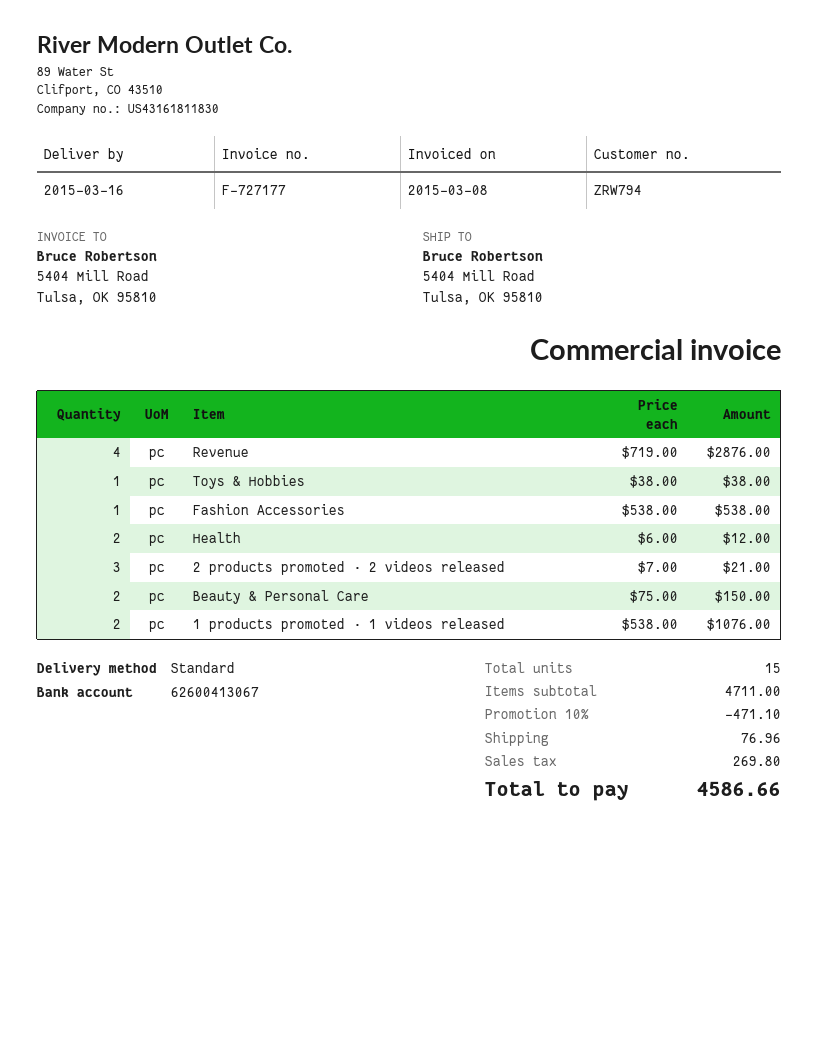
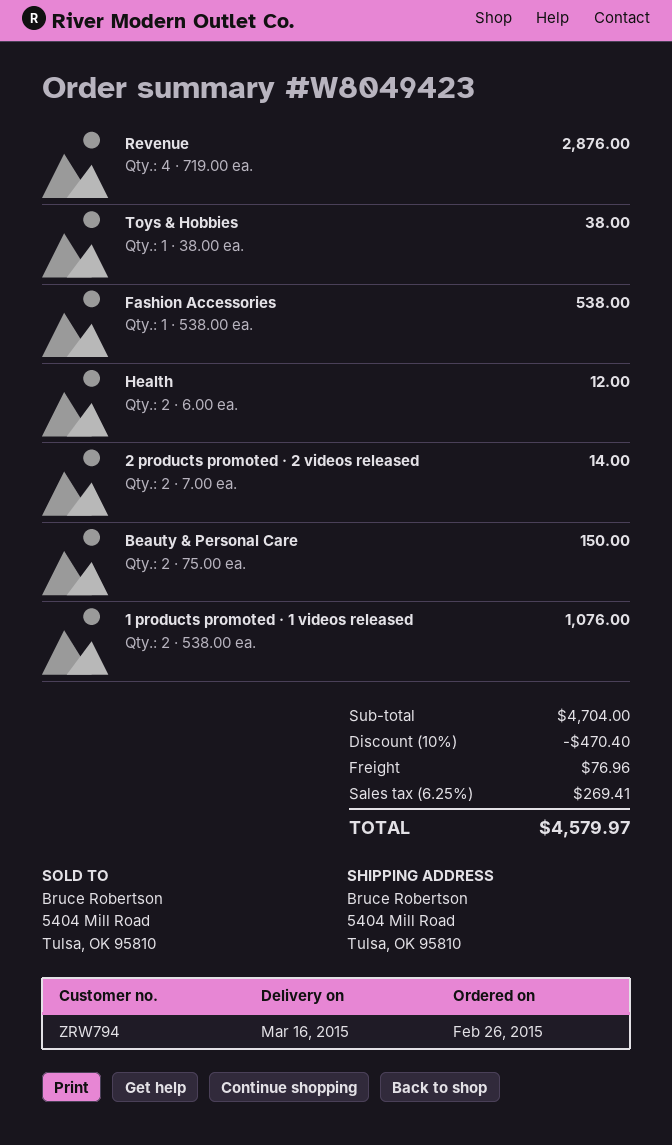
2 products promoted · 2 videos released: 3 x 7.00 = 21.00 -> 2 x 7.00 = 14.00
subtotal: 4711.00 -> 4704.00
discount: 10% = 471.10 -> 10% = 470.40
tax: 269.80 -> 269.41
total: 4586.66 -> 4579.97

